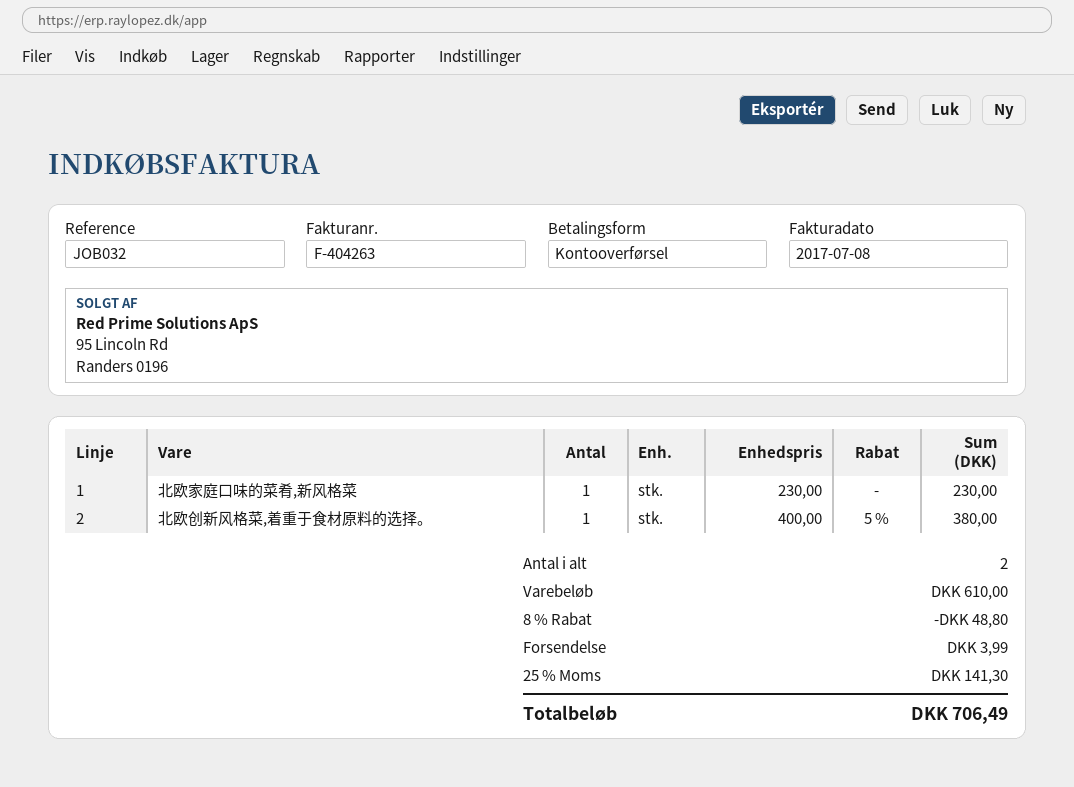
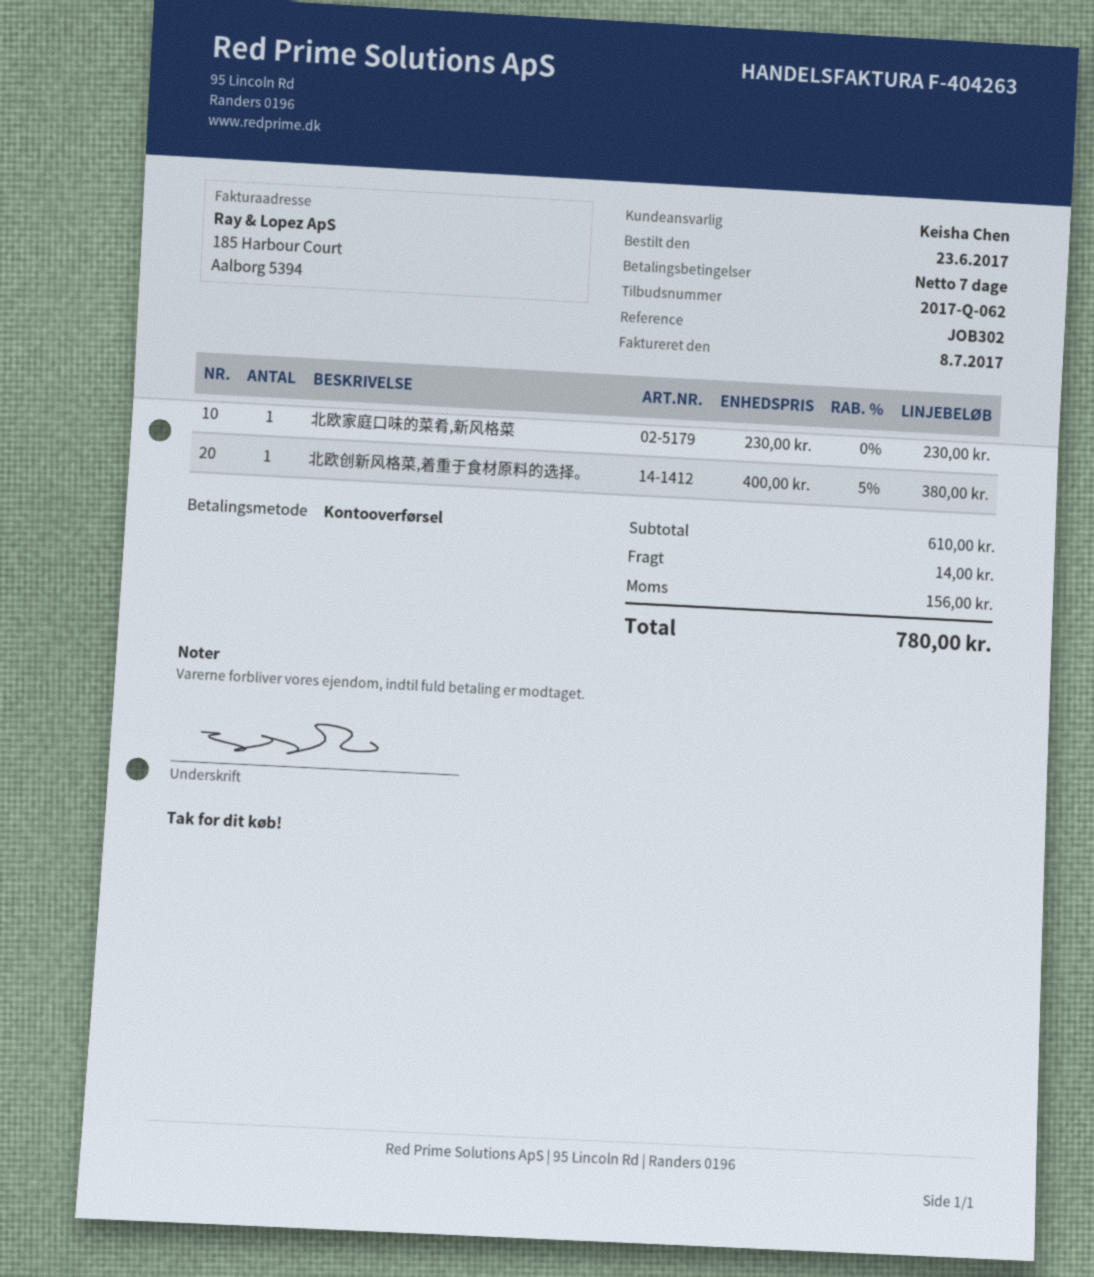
reference: JOB032 -> JOB302
discount: 8% = 48.80 -> none
shipping: 3.99 -> 14.00
tax: 141.30 -> 156.00
total: 706.49 -> 780.00

